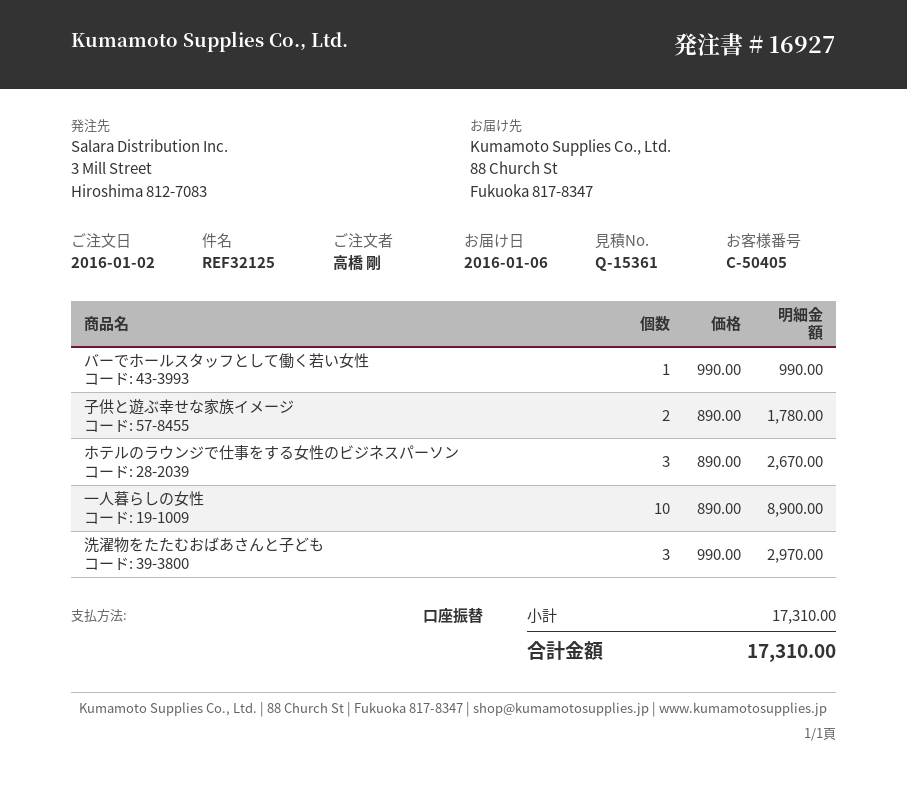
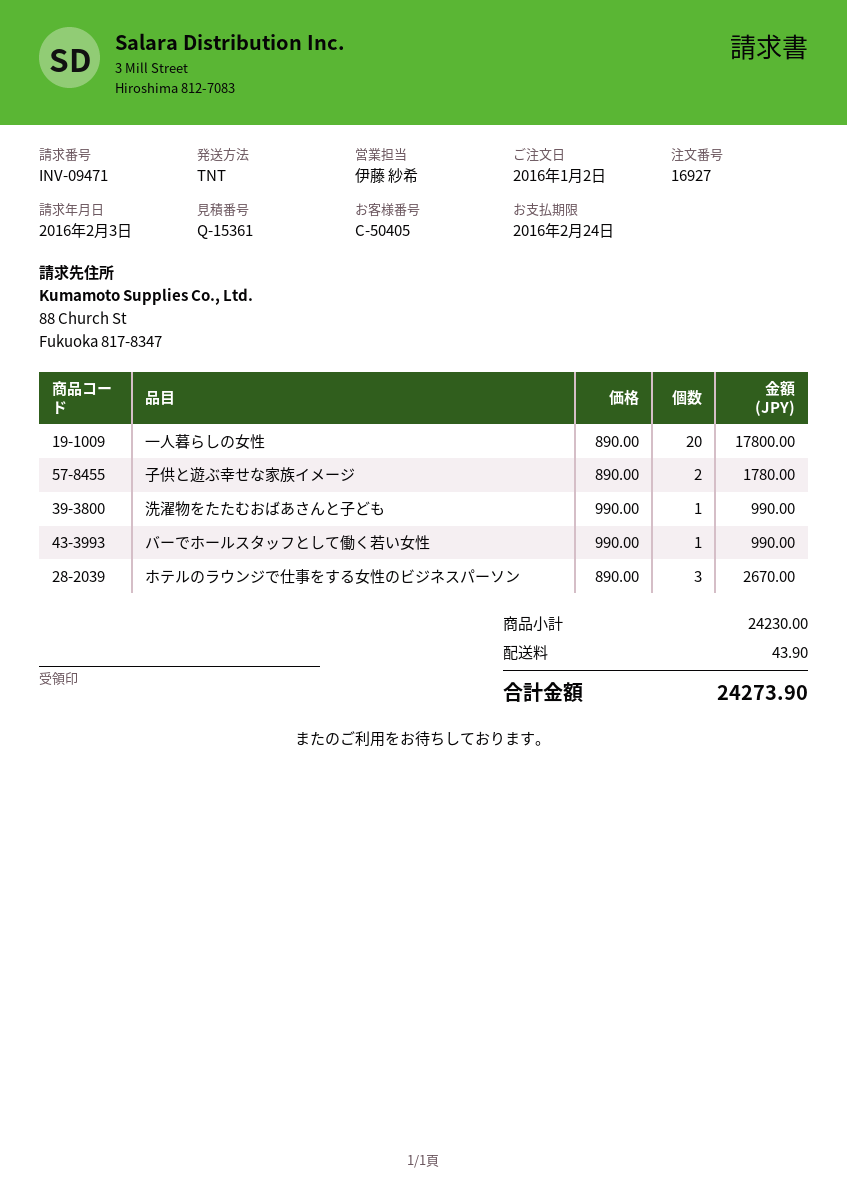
一人暮らしの女性: 10 x 890.00 = 8900.00 -> 20 x 890.00 = 17800.00
洗濯物をたたむおばあさんと子ども: 3 x 990.00 = 2970.00 -> 1 x 990.00 = 990.00
subtotal: 17310.00 -> 24230.00
shipping: none -> 43.90
total: 17310.00 -> 24273.90

